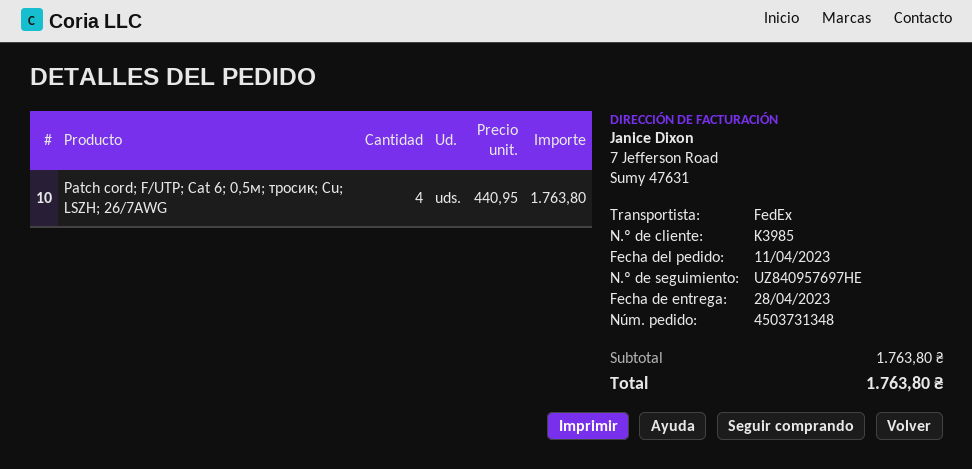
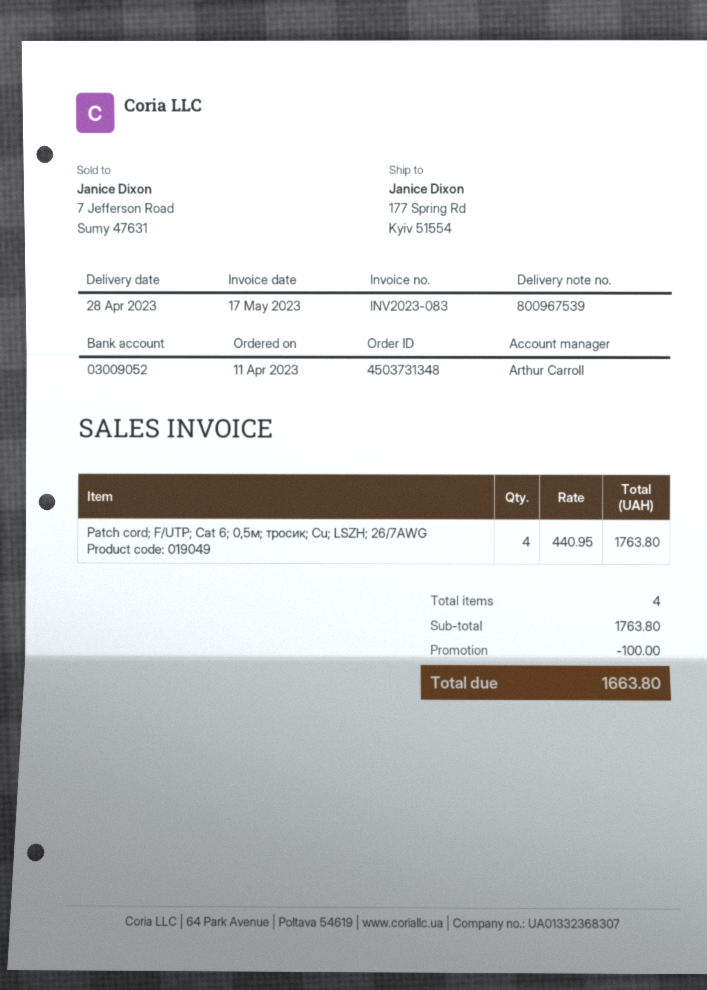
discount: none -> 100.00
total: 1763.80 -> 1663.80

